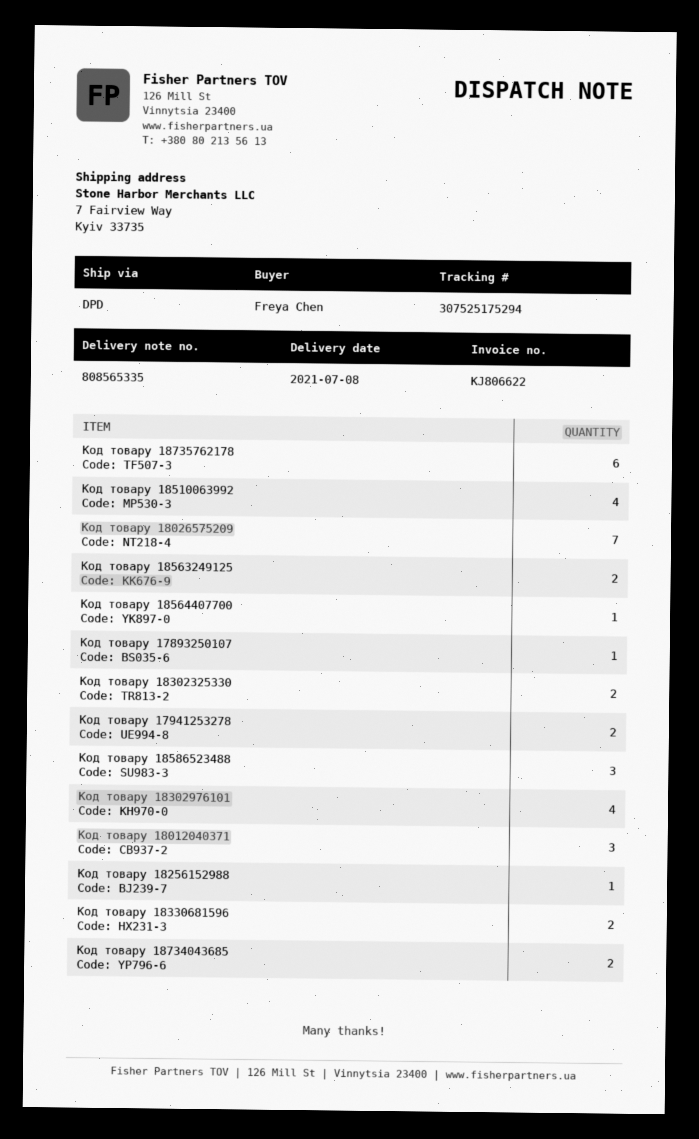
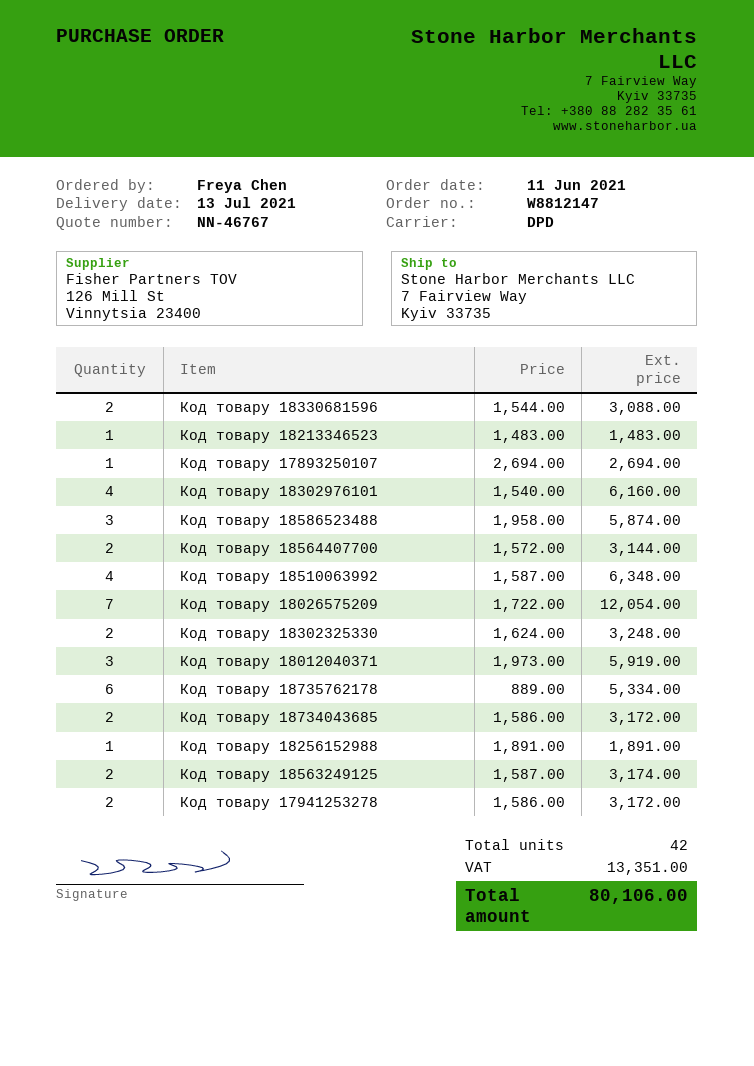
delivery date: 2021-07-08 -> 2021-07-13
Код товару 18564407700: 1 -> 2
Код товару 18213346523: none -> 1

